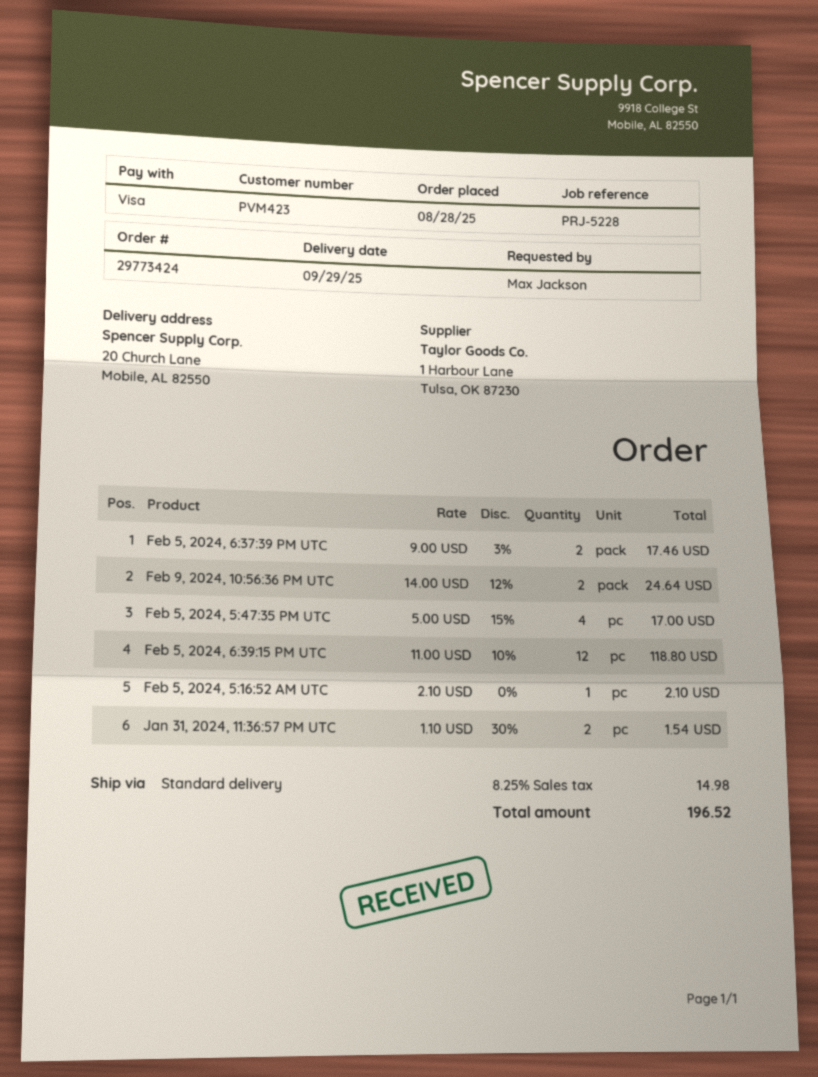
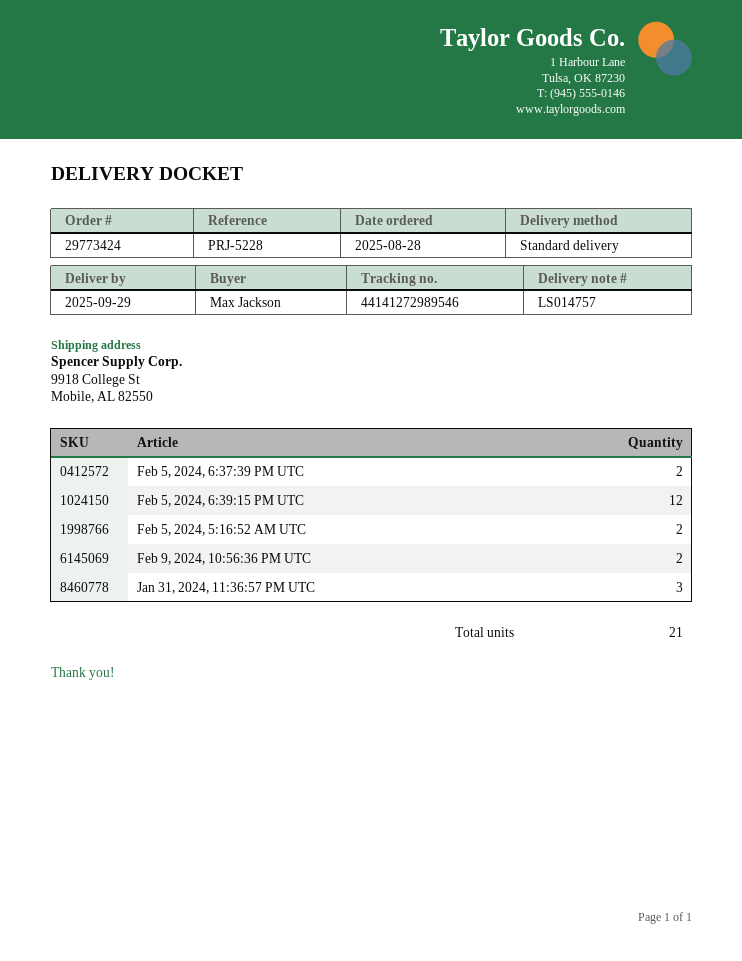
ship to: 20 Church Lane, Mobile, AL 82550 -> 9918 College St, Mobile, AL 82550
Feb 5, 2024, 5:47:35 PM UTC: 4 -> none
Feb 5, 2024, 5:16:52 AM UTC: 1 -> 2
Jan 31, 2024, 11:36:57 PM UTC: 2 -> 3

